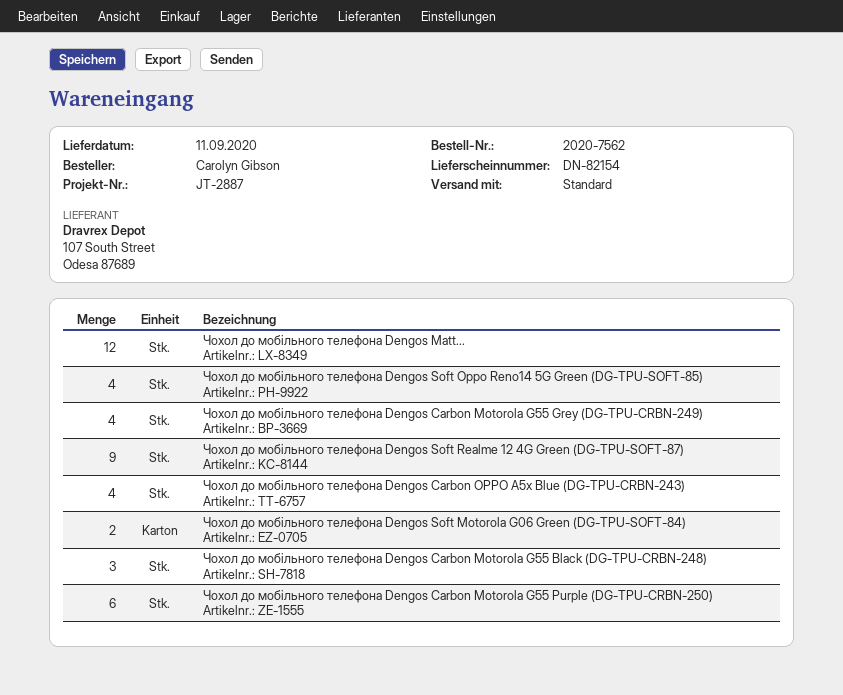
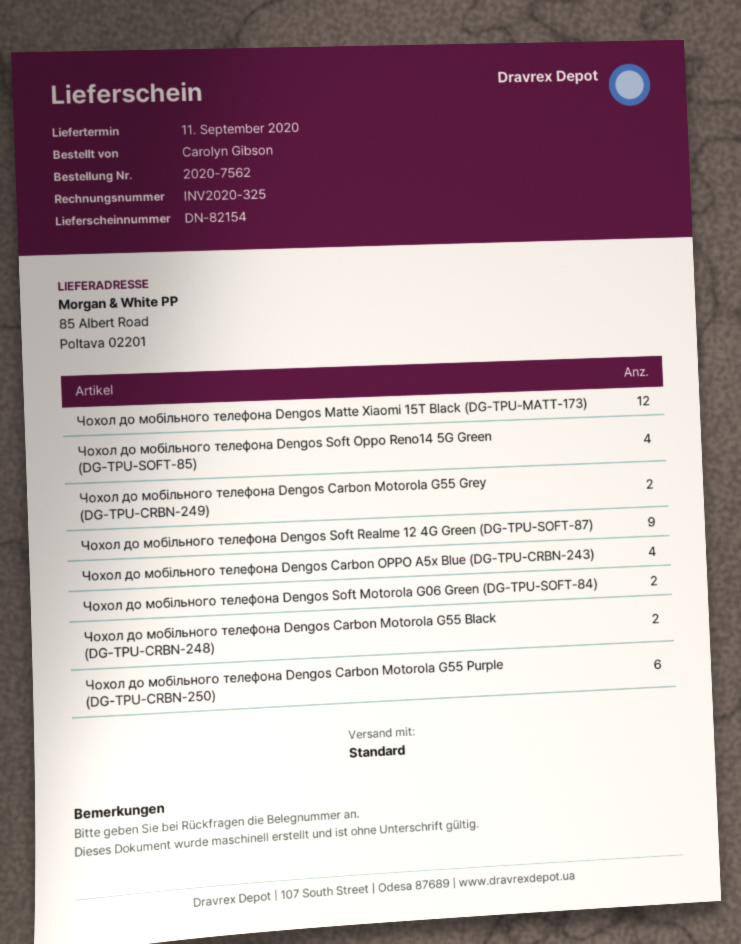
Чохол до мобільного телефона Dengos Carbon Motorola G55 Grey (DG-TPU-CRBN-249): 4 -> 2
Чохол до мобільного телефона Dengos Carbon Motorola G55 Black (DG-TPU-CRBN-248): 3 -> 2

